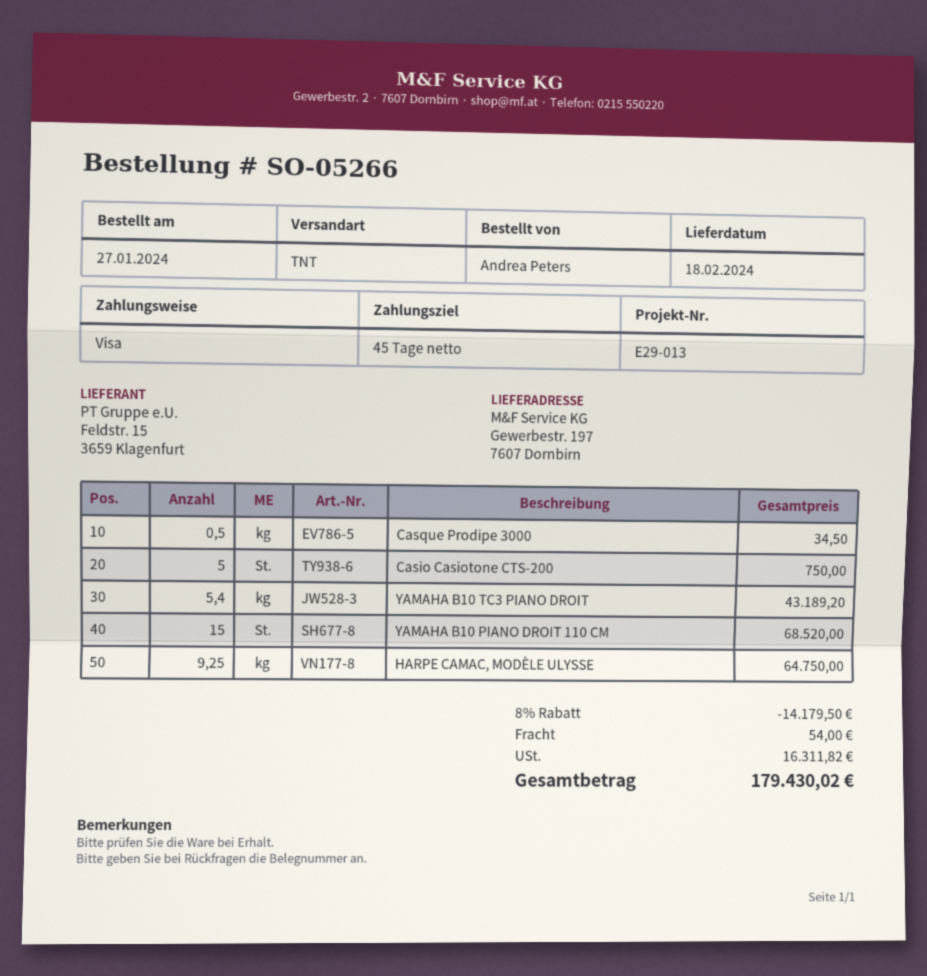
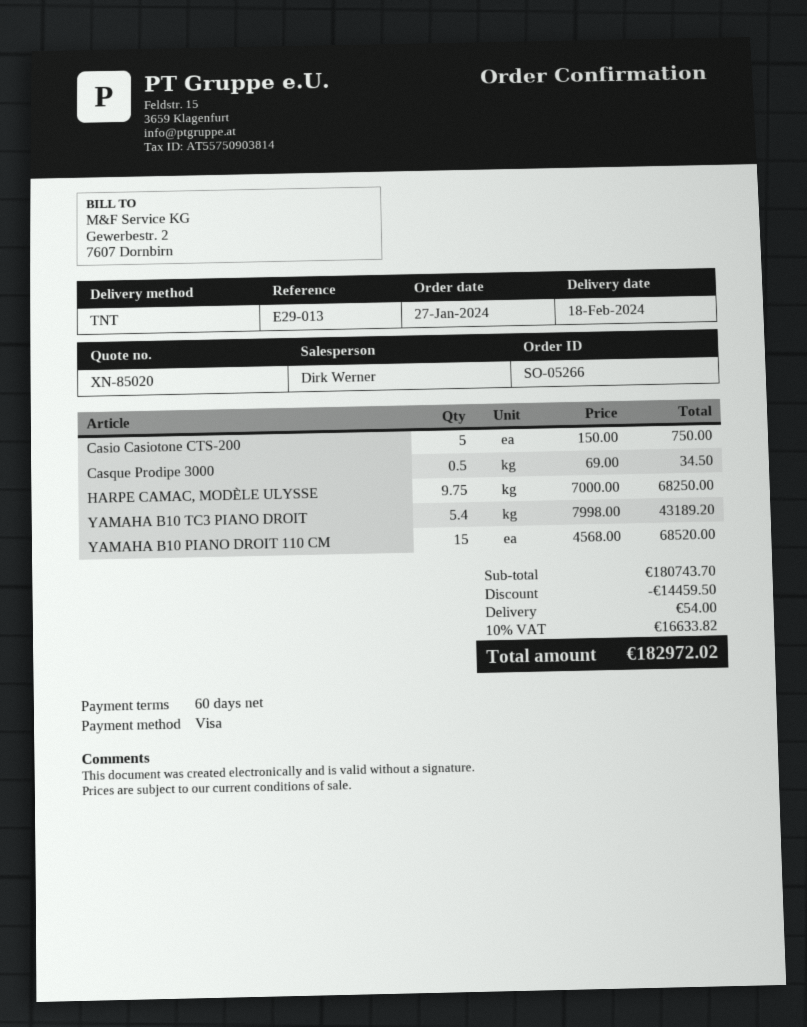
payment terms: 45 days -> 60 days
HARPE CAMAC, MODÈLE ULYSSE: 9.25 for 64750.00 -> 9.75 for 68250.00
discount: 14179.50 -> 14459.50
tax: 16311.82 -> 16633.82
total: 179430.02 -> 182972.02

